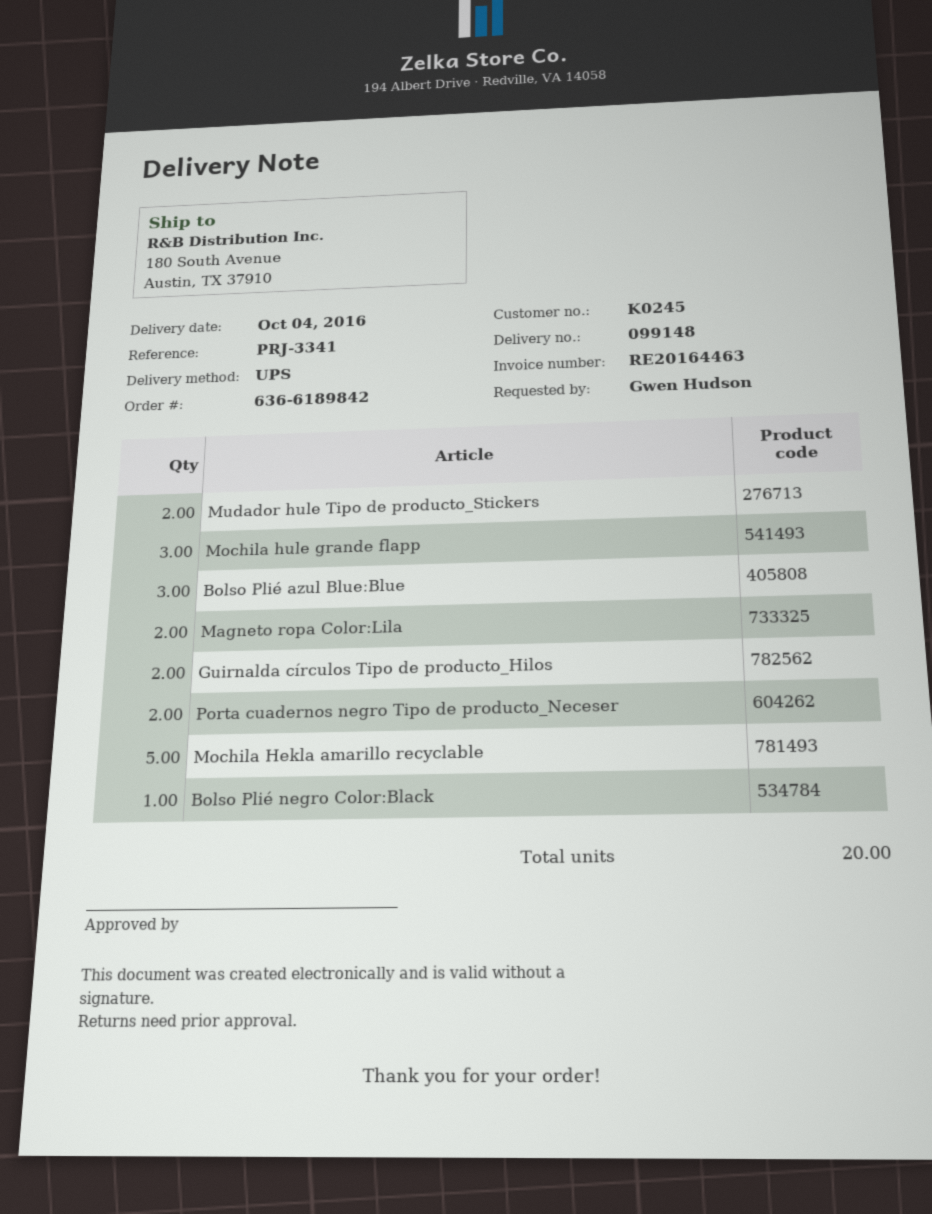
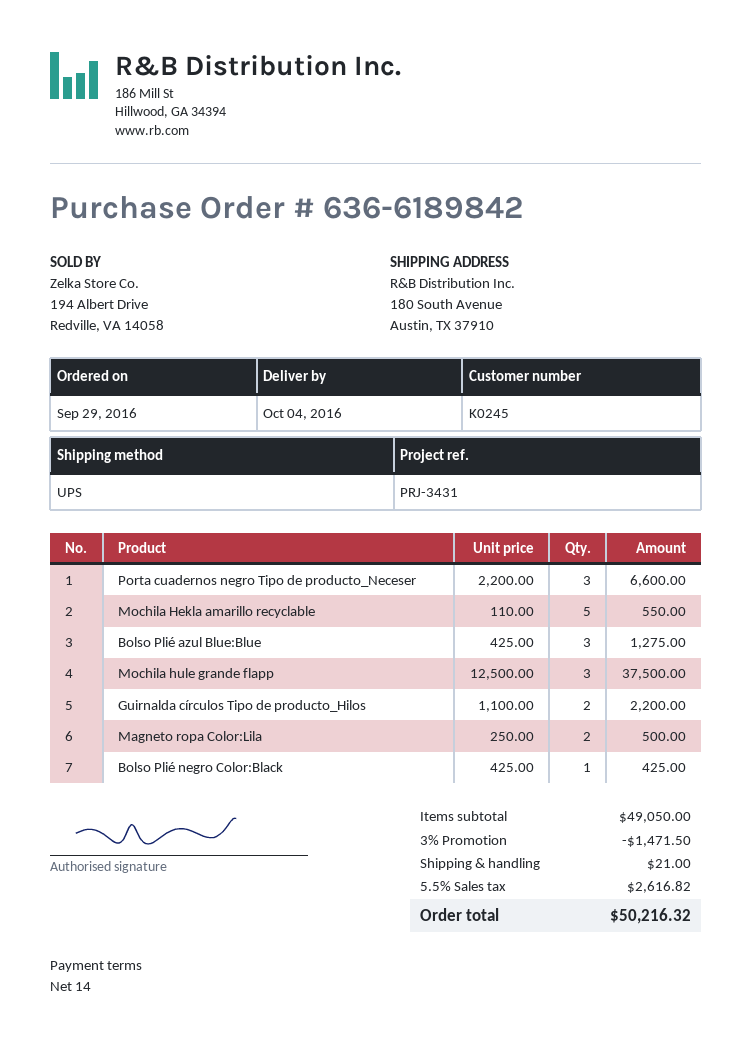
reference: PRJ-3341 -> PRJ-3431
Mudador hule Tipo de producto_Stickers: 2 -> none
Porta cuadernos negro Tipo de producto_Neceser: 2 -> 3

